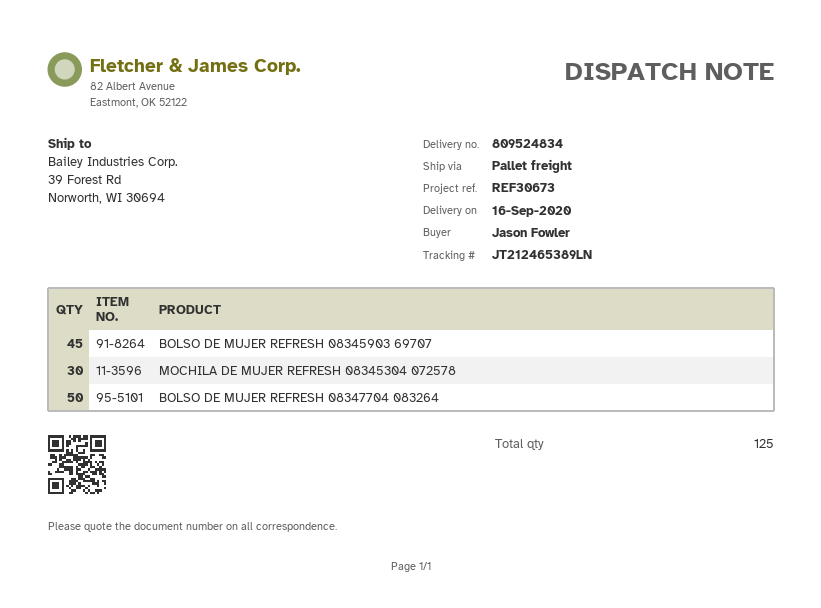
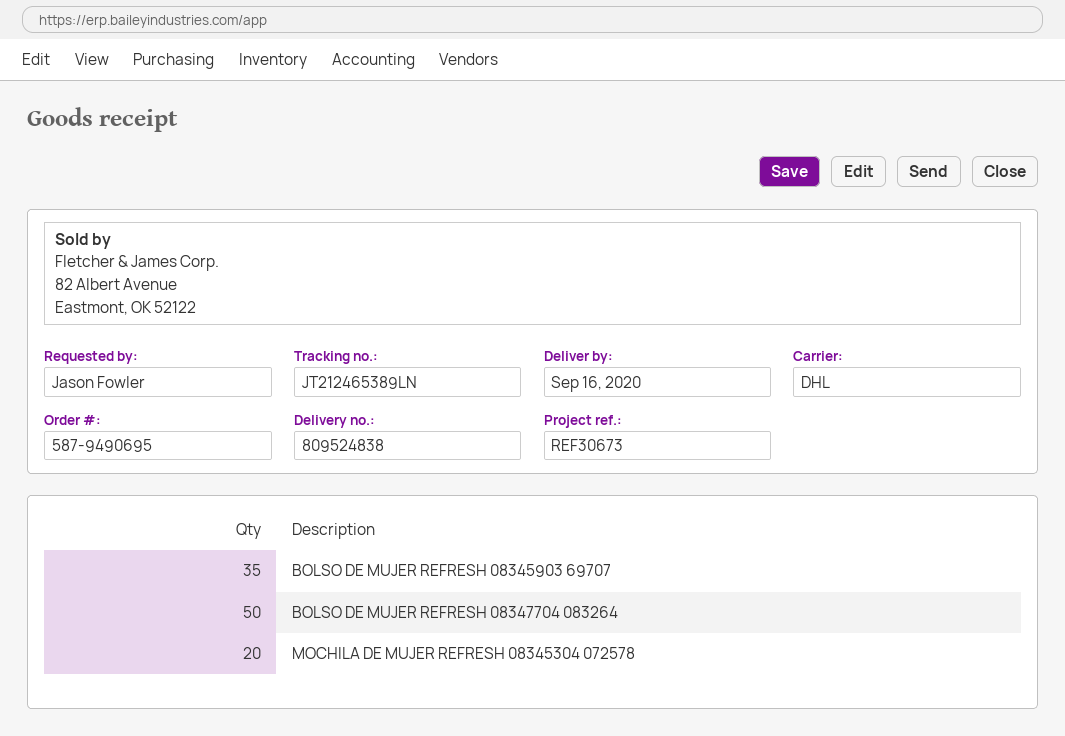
delivery note number: 809524834 -> 809524838
shipping method: pallet freight -> DHL
BOLSO DE MUJER REFRESH 08345903 69707: 45 -> 35
MOCHILA DE MUJER REFRESH 08345304 072578: 30 -> 20

